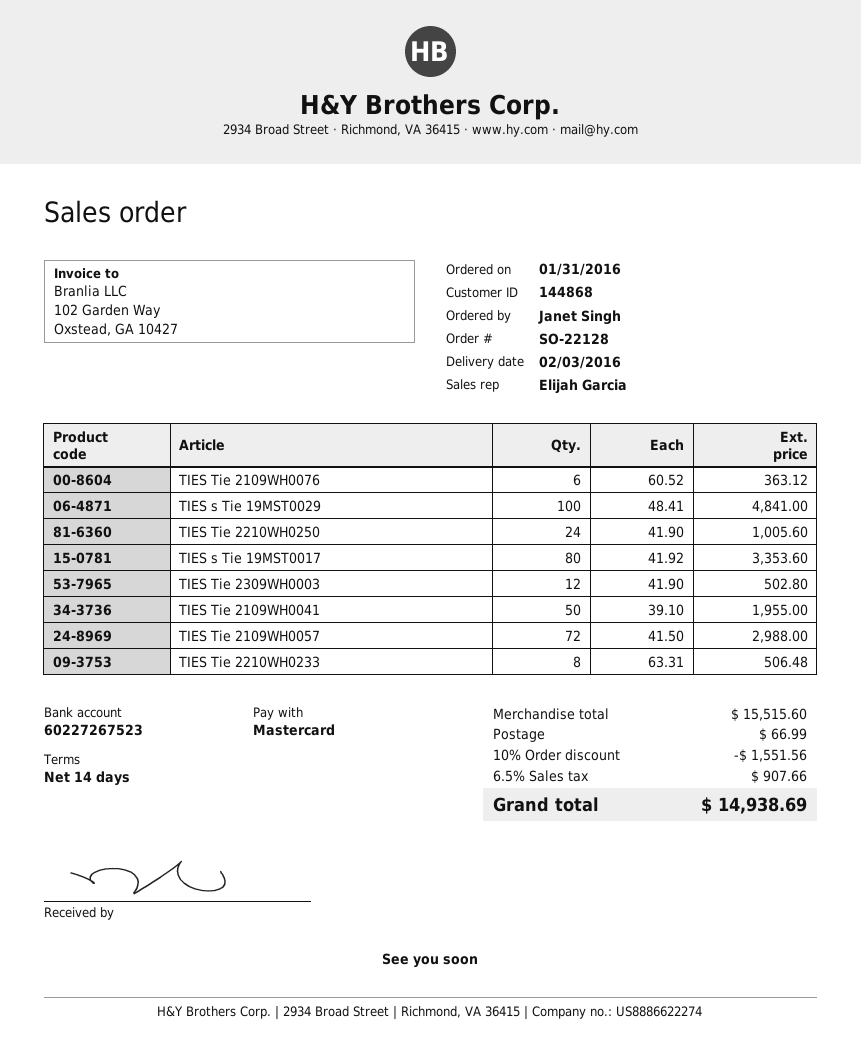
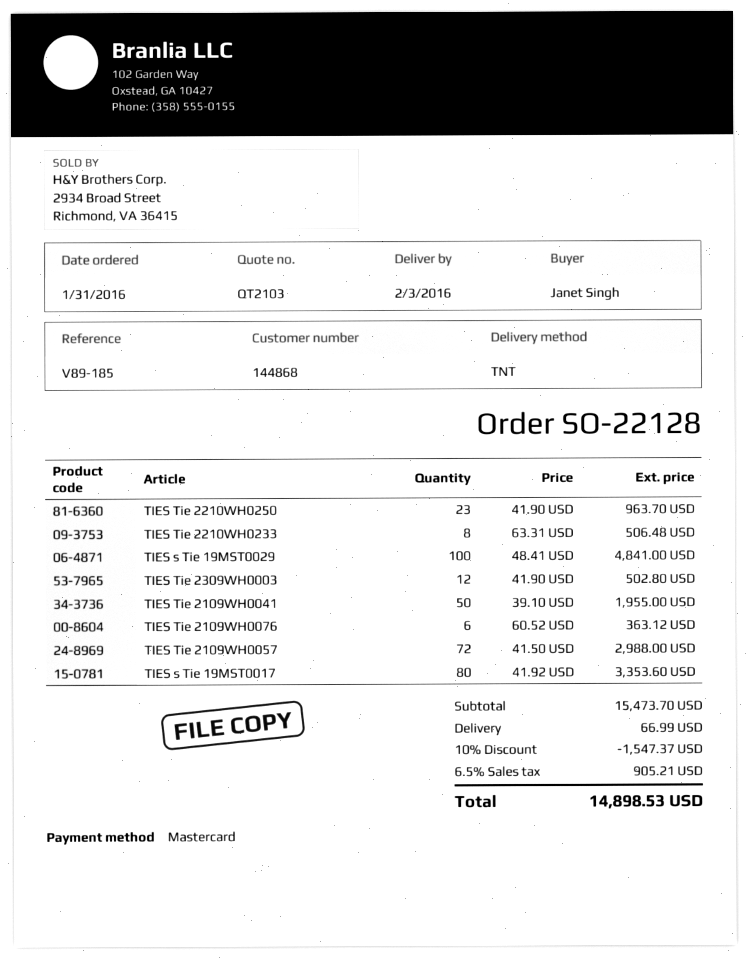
TIES Tie 2210WH0250: 24 x 41.90 = 1005.60 -> 23 x 41.90 = 963.70
subtotal: 15515.60 -> 15473.70
discount: 10% = 1551.56 -> 10% = 1547.37
tax: 6.5% = 907.66 -> 6.5% = 905.21
total: 14938.69 -> 14898.53

